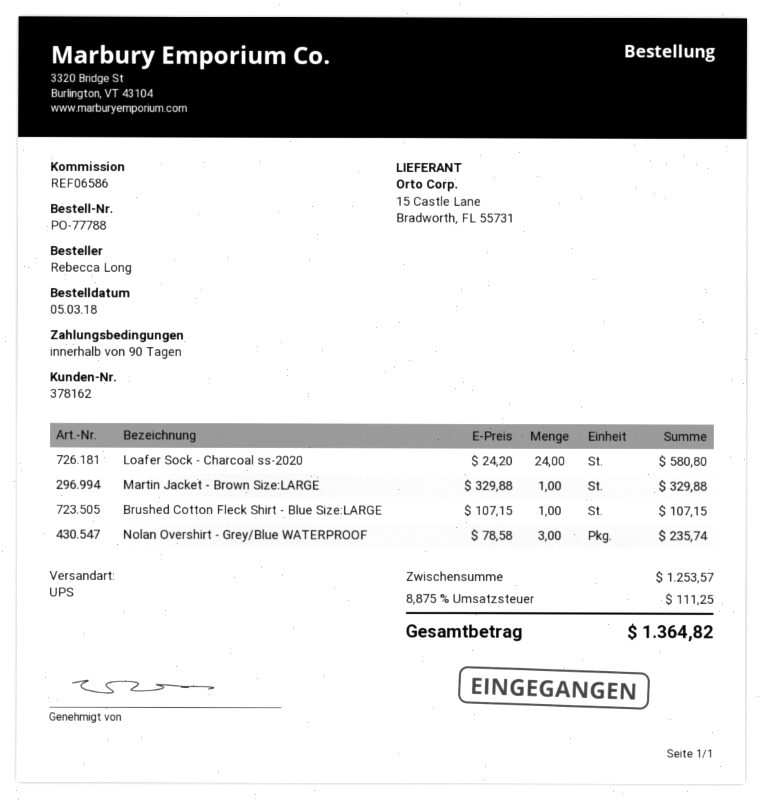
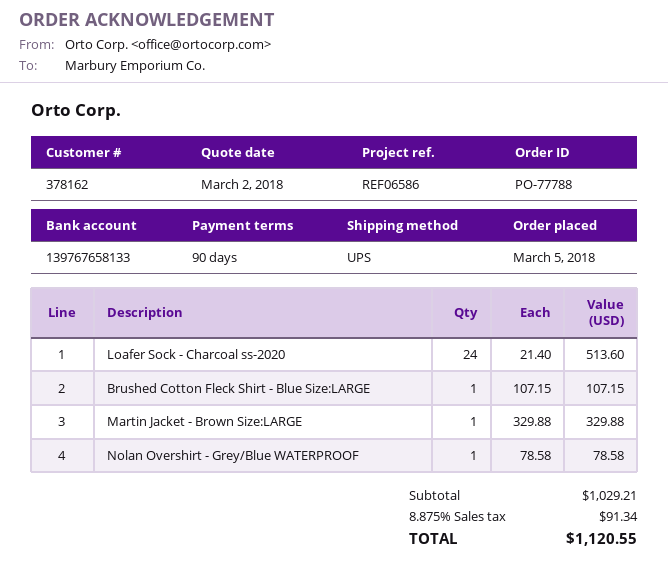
Loafer Sock - Charcoal ss-2020: 24 x 24.20 = 580.80 -> 24 x 21.40 = 513.60
Nolan Overshirt - Grey/Blue WATERPROOF: 3 x 78.58 = 235.74 -> 1 x 78.58 = 78.58
subtotal: 1253.57 -> 1029.21
tax: 8.875% = 111.25 -> 8.875% = 91.34
total: 1364.82 -> 1120.55

